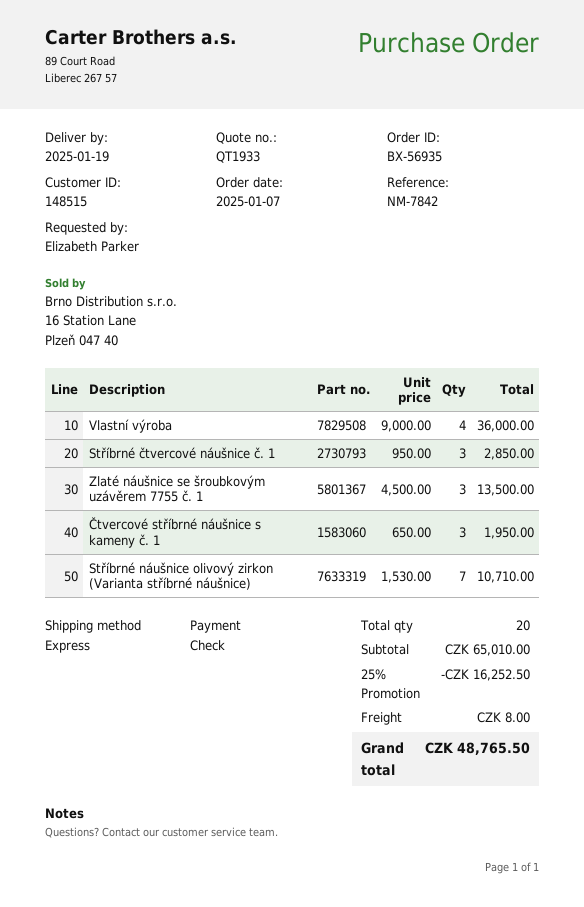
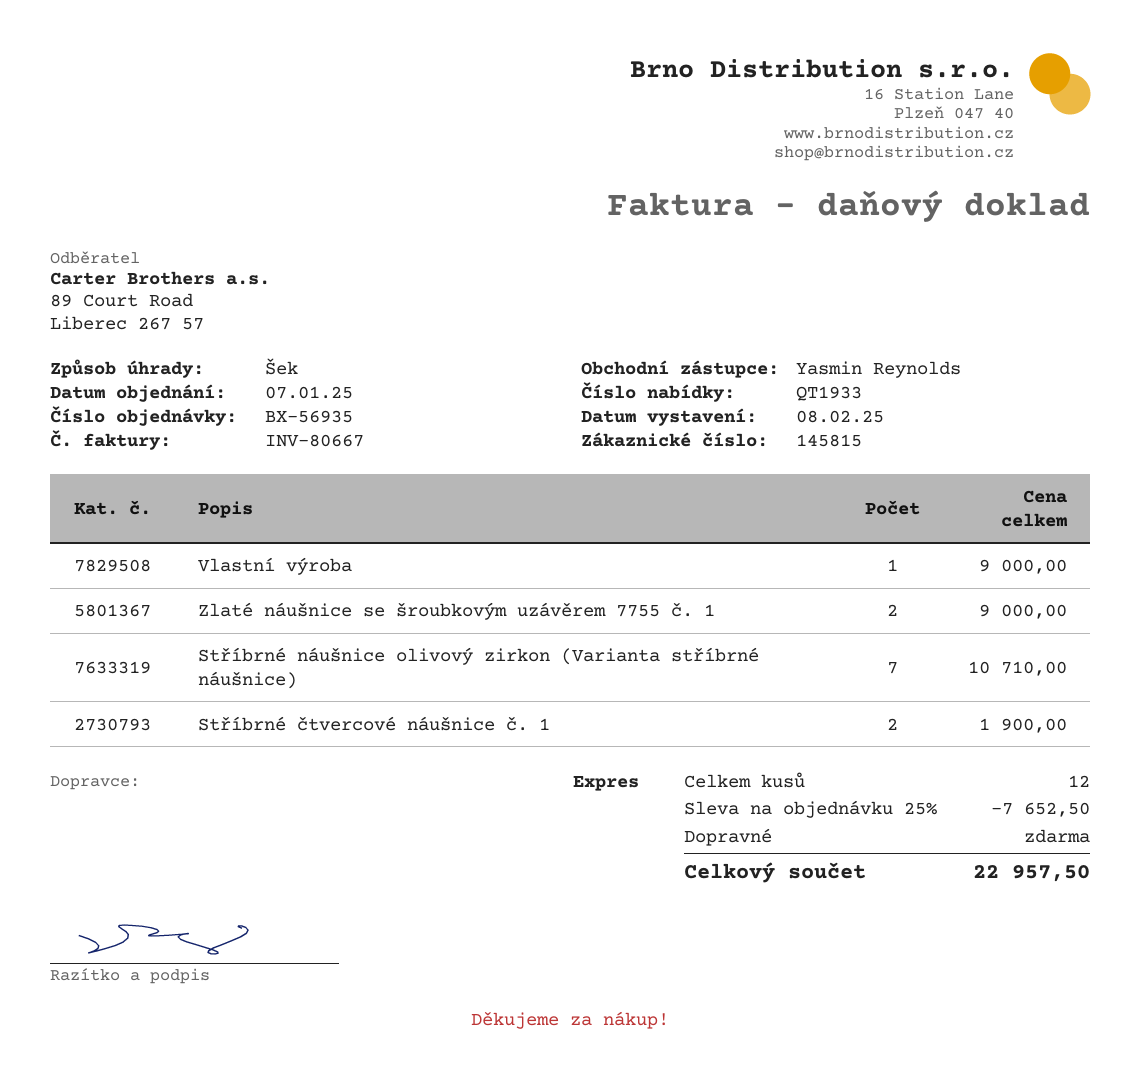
customer number: 148515 -> 145815
Vlastní výroba: 4 for 36000.00 -> 1 for 9000.00
Stříbrné čtvercové náušnice č. 1: 3 for 2850.00 -> 2 for 1900.00
Zlaté náušnice se šroubkovým uzávěrem 7755 č. 1: 3 for 13500.00 -> 2 for 9000.00
Čtvercové stříbrné náušnice s kameny č. 1: 3 for 1950.00 -> none
total quantity: 20 -> 12
discount: 25% = 16252.50 -> 25% = 7652.50
shipping: 8.00 -> 0.00
total: 48765.50 -> 22957.50

